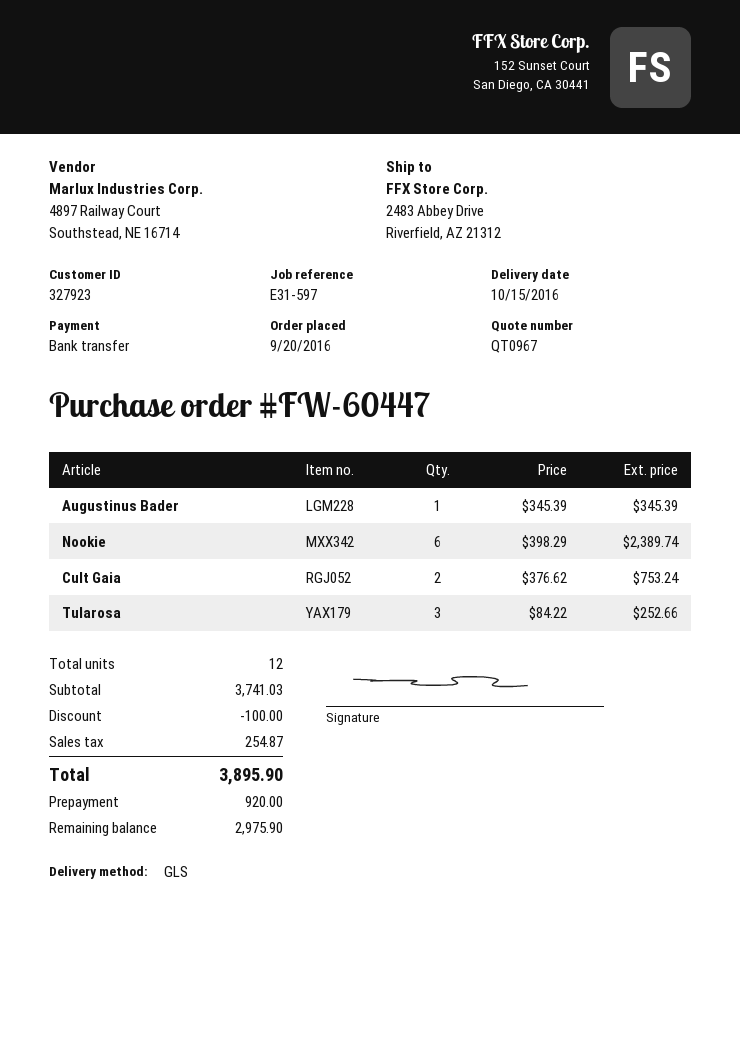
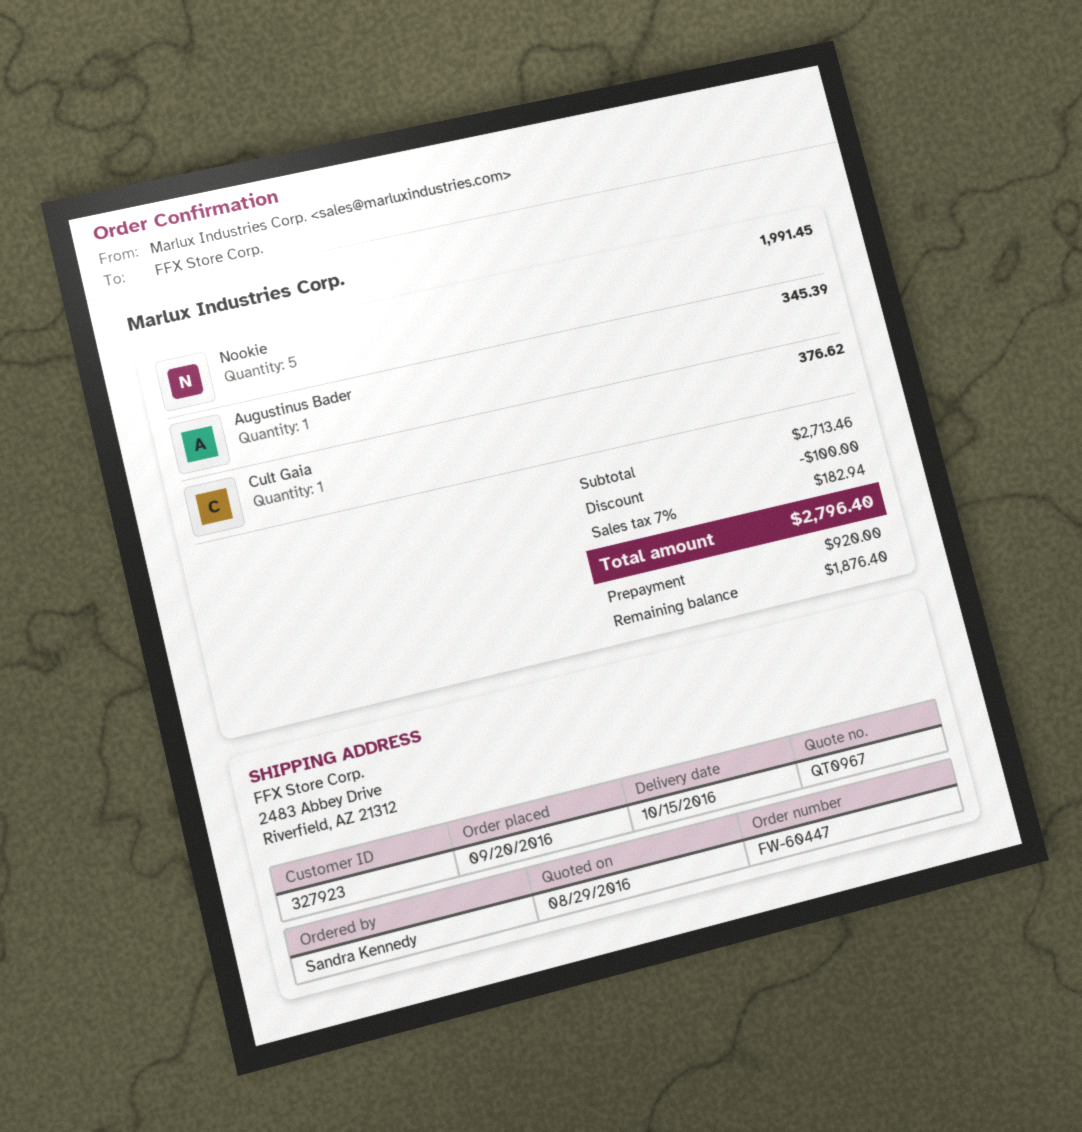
Nookie: 6 for 2389.74 -> 5 for 1991.45
Cult Gaia: 2 for 753.24 -> 1 for 376.62
Tularosa: 3 for 252.66 -> none
subtotal: 3741.03 -> 2713.46
tax: 254.87 -> 182.94
total: 3895.90 -> 2796.40
balance: 2975.90 -> 1876.40

